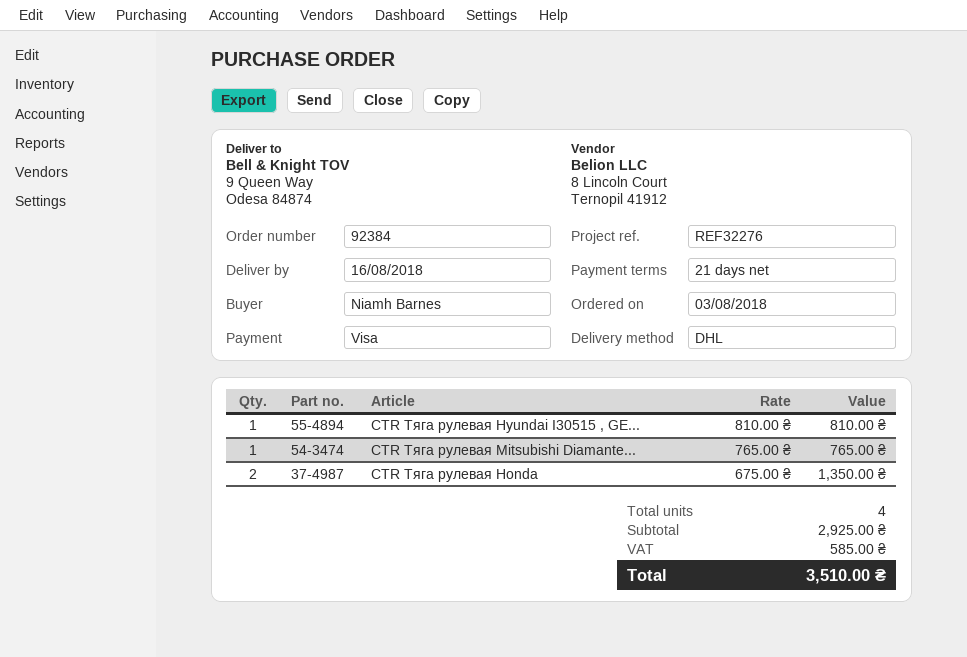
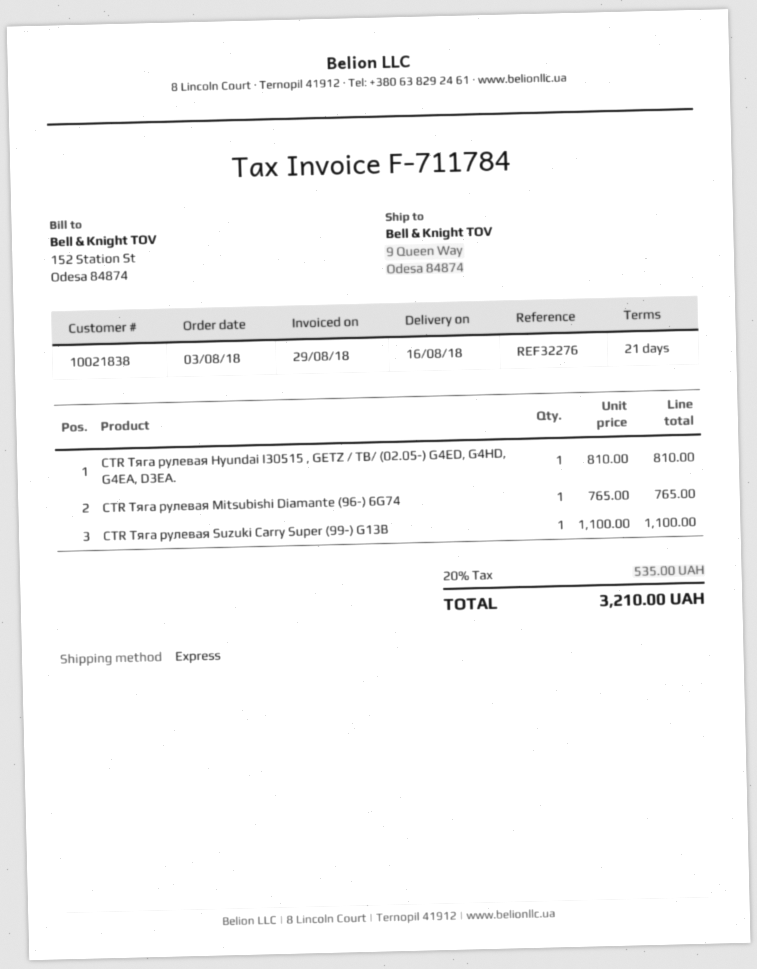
shipping method: DHL -> express
CTR Тяга рулевая Honda: 2 x 675.00 = 1350.00 -> none
CTR Тяга рулевая Suzuki Carry Super (99-) G13B: none -> 1 x 1100.00 = 1100.00
tax: 585.00 -> 535.00
total: 3510.00 -> 3210.00

